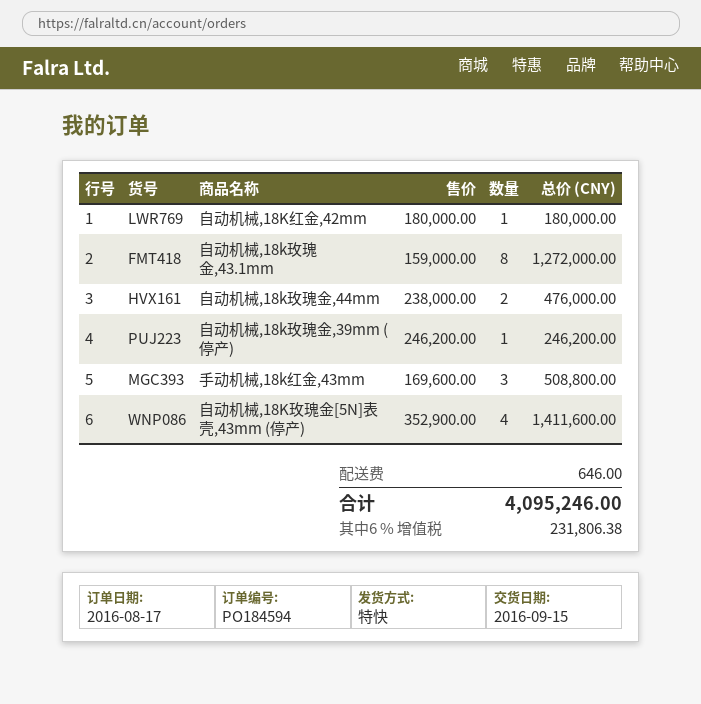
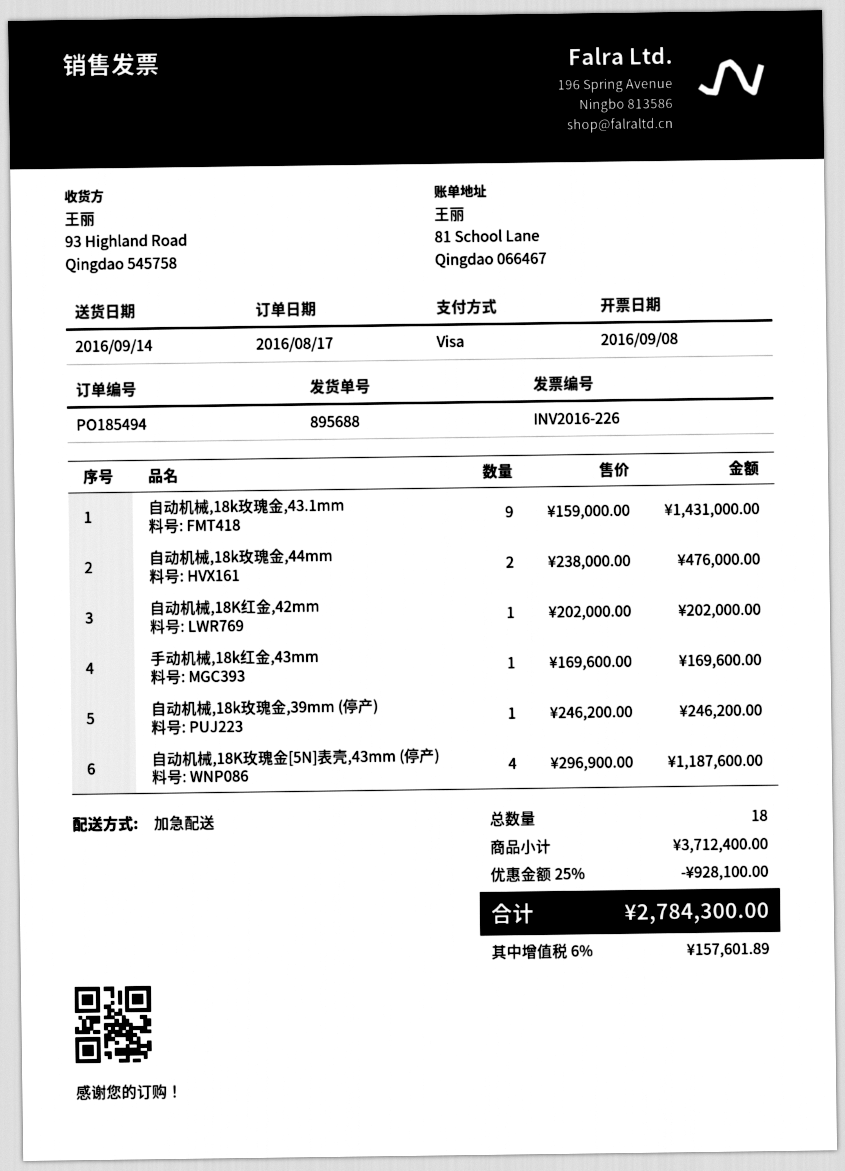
order number: PO184594 -> PO185494
delivery date: 2016-09-15 -> 2016-09-14
自动机械,18K红金,42mm: 1 x 180000.00 = 180000.00 -> 1 x 202000.00 = 202000.00
自动机械,18k玫瑰金,43.1mm: 8 x 159000.00 = 1272000.00 -> 9 x 159000.00 = 1431000.00
手动机械,18k红金,43mm: 3 x 169600.00 = 508800.00 -> 1 x 169600.00 = 169600.00
自动机械,18K玫瑰金[5N]表壳,43mm (停产): 4 x 352900.00 = 1411600.00 -> 4 x 296900.00 = 1187600.00
discount: none -> 25% = 928100.00
shipping: 646.00 -> none
tax: 6% = 231806.38 -> 6% = 157601.89
total: 4095246.00 -> 2784300.00

